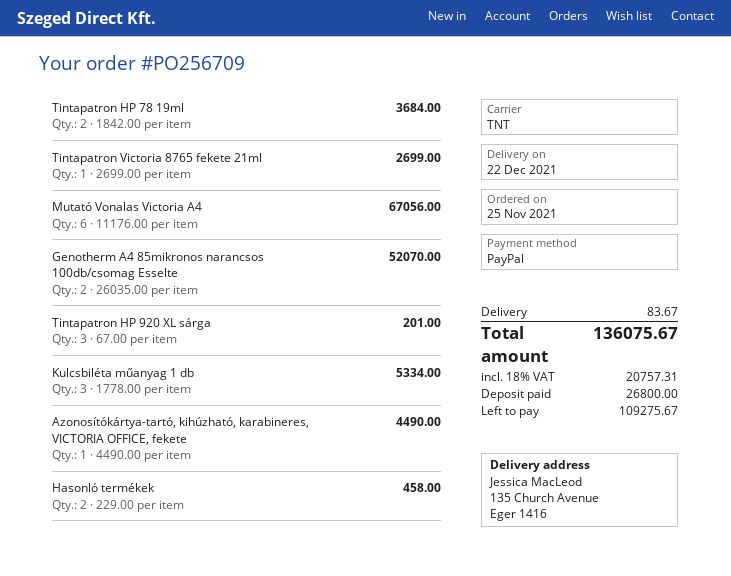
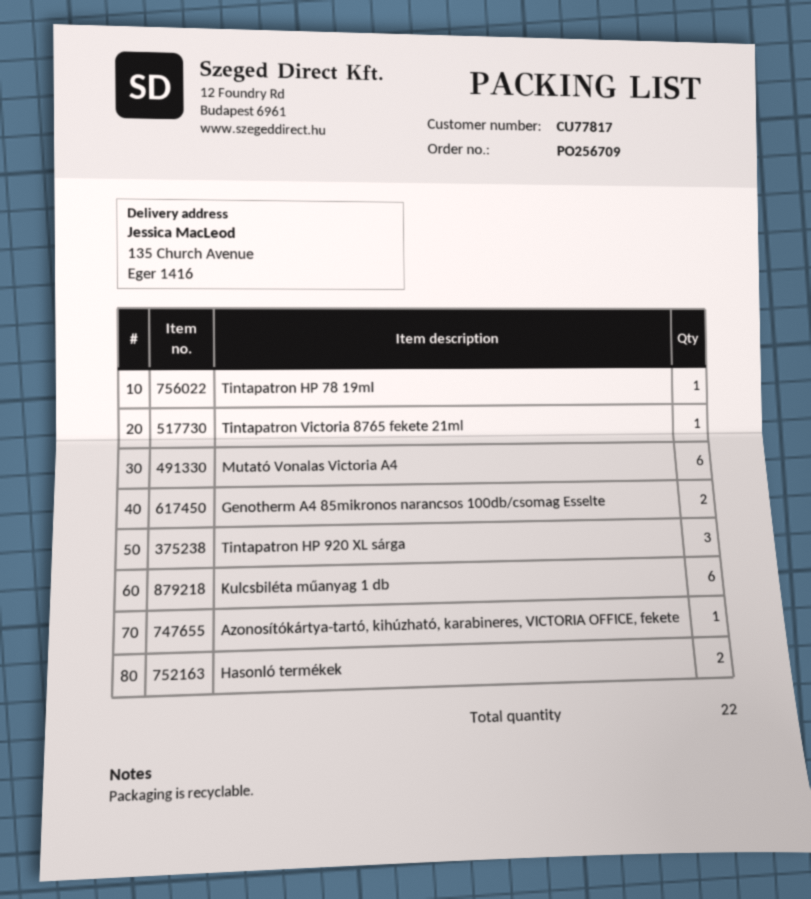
Tintapatron HP 78 19ml: 2 -> 1
Kulcsbiléta műanyag 1 db: 3 -> 6

